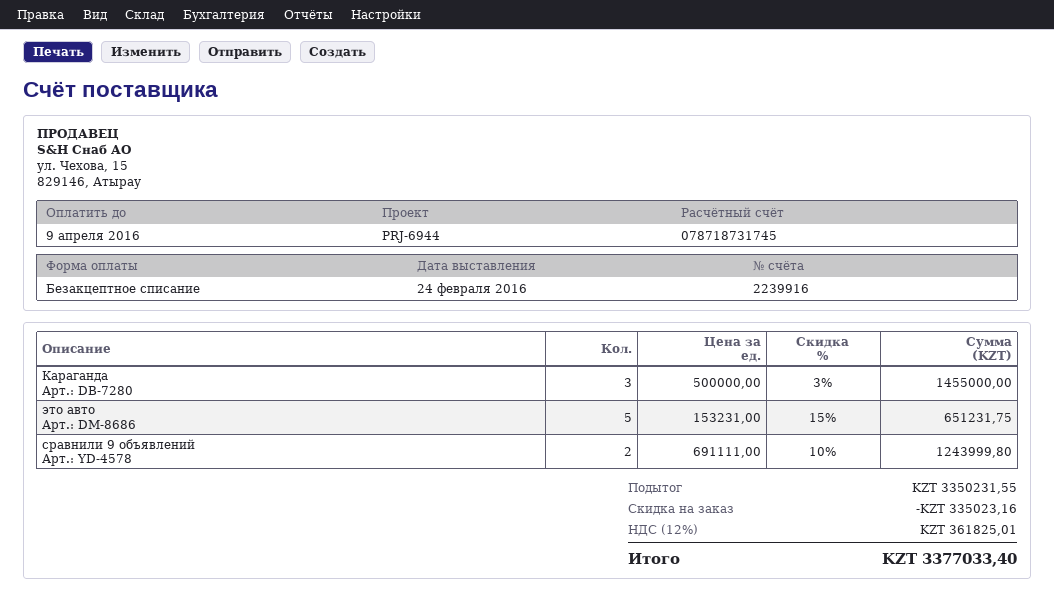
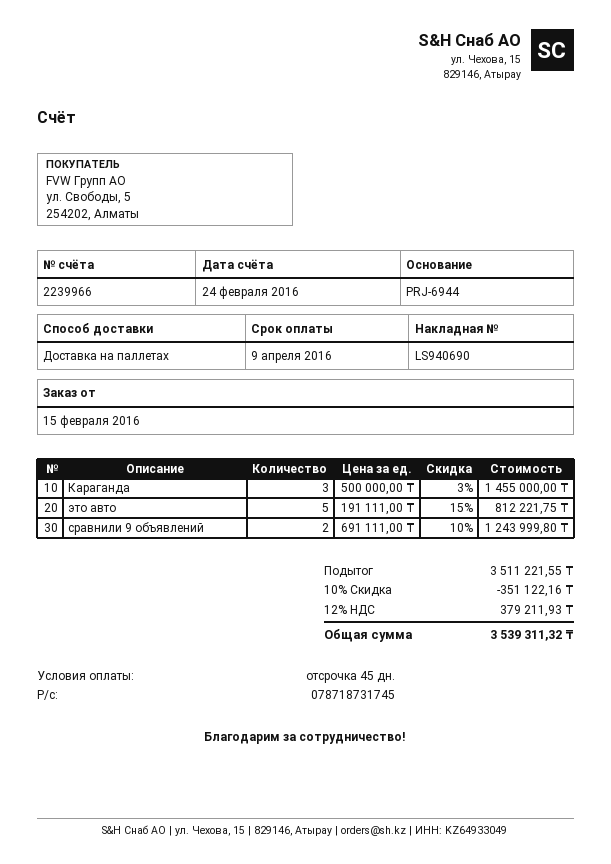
invoice number: 2239916 -> 2239966
это авто: 5 x 153231.00 - 15% = 651231.75 -> 5 x 191111.00 - 15% = 812221.75
subtotal: 3350231.55 -> 3511221.55
discount: 335023.16 -> 351122.16
tax: 12% = 361825.01 -> 12% = 379211.93
total: 3377033.40 -> 3539311.32

